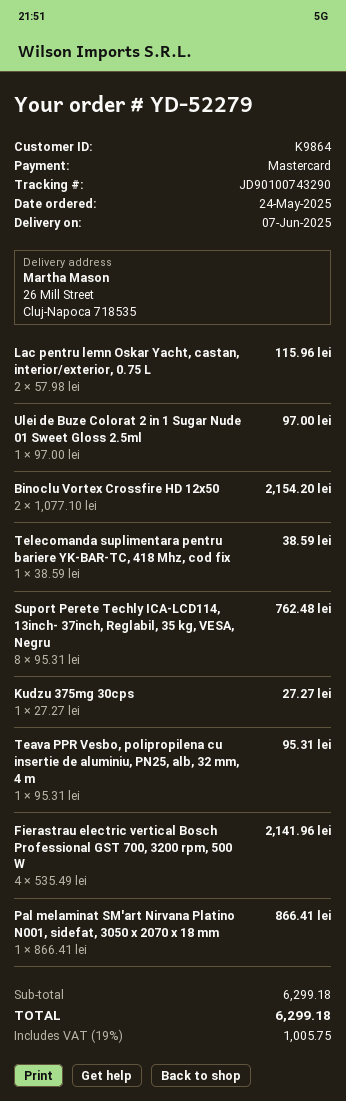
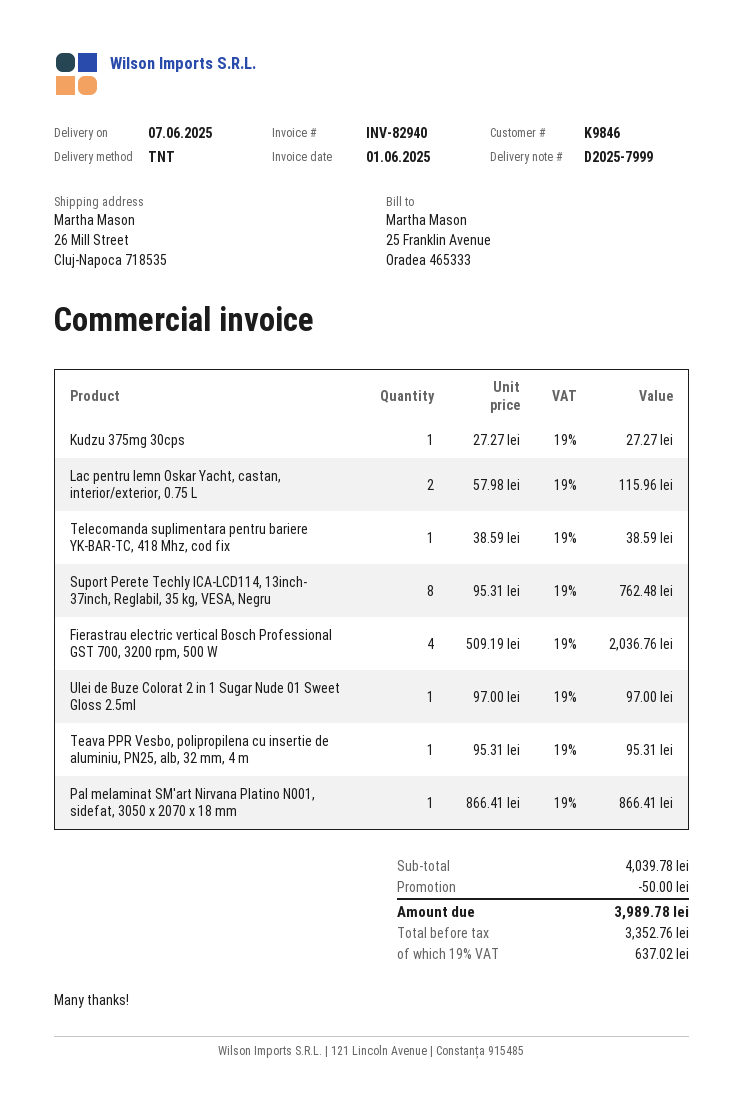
customer number: K9864 -> K9846
Binoclu Vortex Crossfire HD 12x50: 2 x 1077.10 = 2154.20 -> none
Fierastrau electric vertical Bosch Professional GST 700, 3200 rpm, 500 W: 4 x 535.49 = 2141.96 -> 4 x 509.19 = 2036.76
subtotal: 6299.18 -> 4039.78
discount: none -> 50.00
tax: 19% = 1005.75 -> 19% = 637.02
total: 6299.18 -> 3989.78

